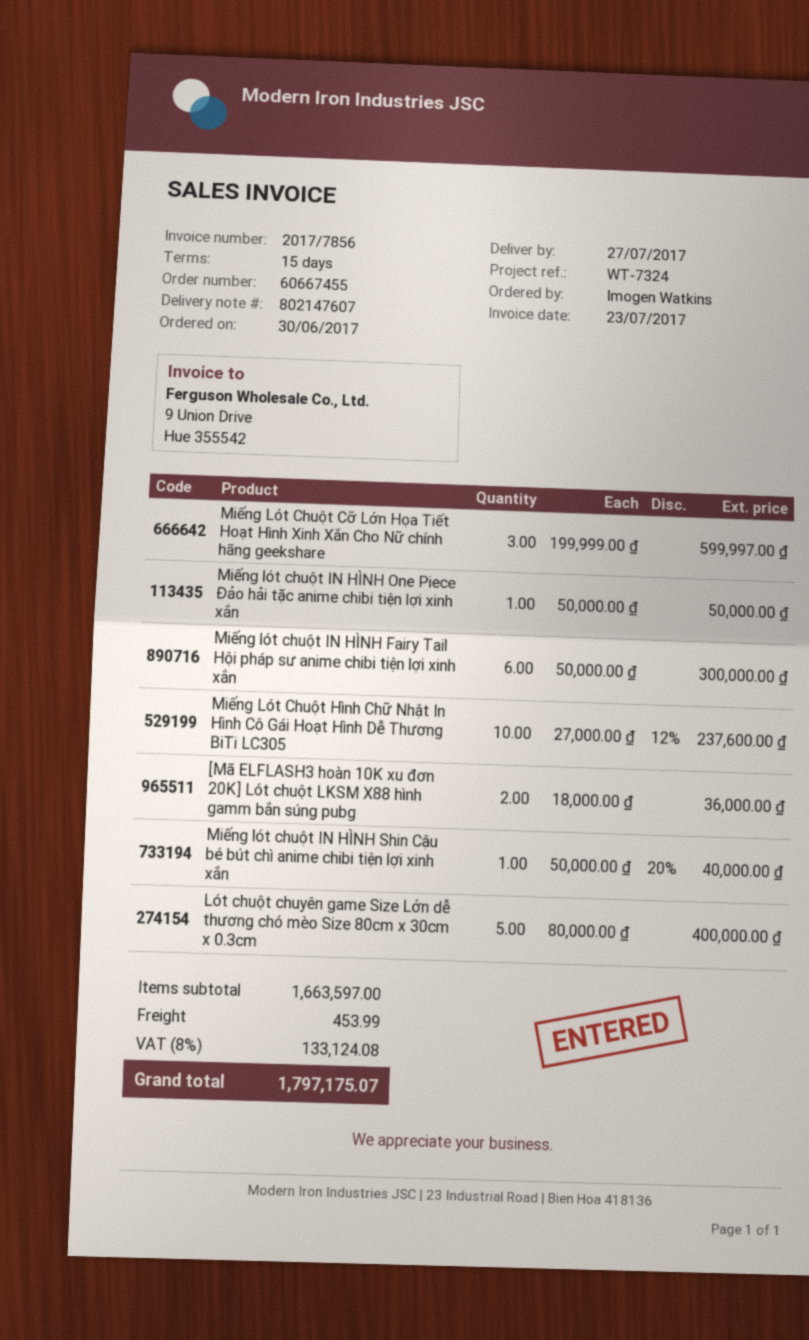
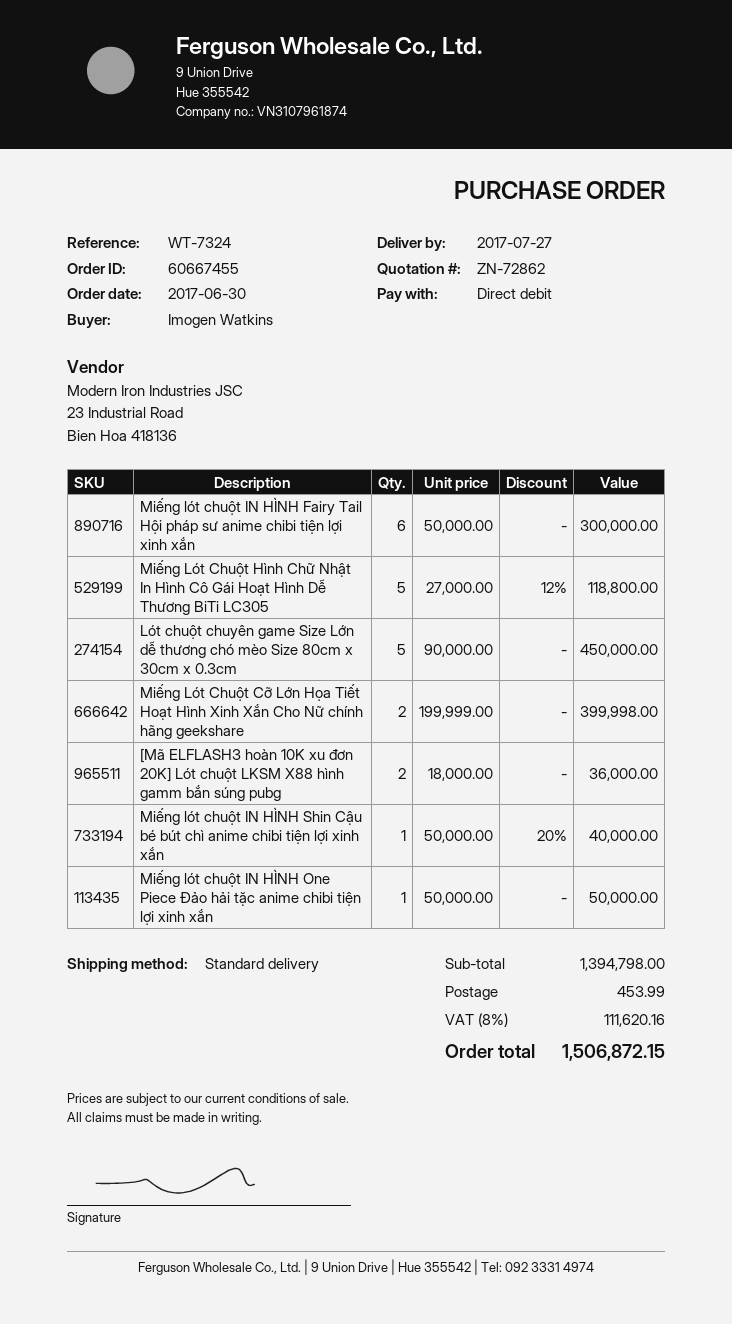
Miếng Lót Chuột Cỡ Lớn Họa Tiết Hoạt Hình Xinh Xắn Cho Nữ chính hãng geekshare: 3 x 199999.00 = 599997.00 -> 2 x 199999.00 = 399998.00
Miếng Lót Chuột Hình Chữ Nhật In Hình Cô Gái Hoạt Hình Dễ Thương BiTi LC305: 10 x 27000.00 - 12% = 237600.00 -> 5 x 27000.00 - 12% = 118800.00
Lót chuột chuyên game Size Lớn dễ thương chó mèo Size 80cm x 30cm x 0.3cm: 5 x 80000.00 = 400000.00 -> 5 x 90000.00 = 450000.00
subtotal: 1663597.00 -> 1394798.00
tax: 8% = 133124.08 -> 8% = 111620.16
total: 1797175.07 -> 1506872.15

